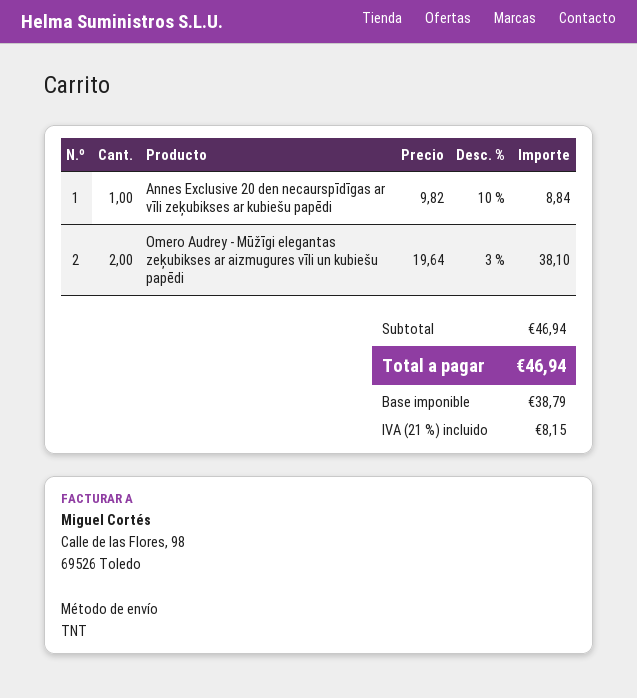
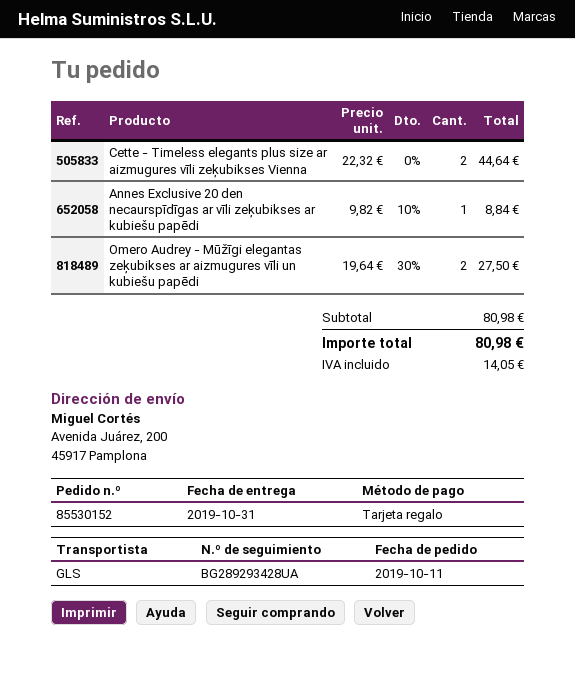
shipping method: TNT -> GLS
Omero Audrey - Mūžīgi elegantas zeķubikses ar aizmugures vīli un kubiešu papēdi: 2 x 19.64 - 3% = 38.10 -> 2 x 19.64 - 30% = 27.50
Cette - Timeless elegants plus size ar aizmugures vīli zeķubikses Vienna: none -> 2 x 22.32 = 44.64
subtotal: 46.94 -> 80.98
tax: 8.15 -> 14.05
total: 46.94 -> 80.98

